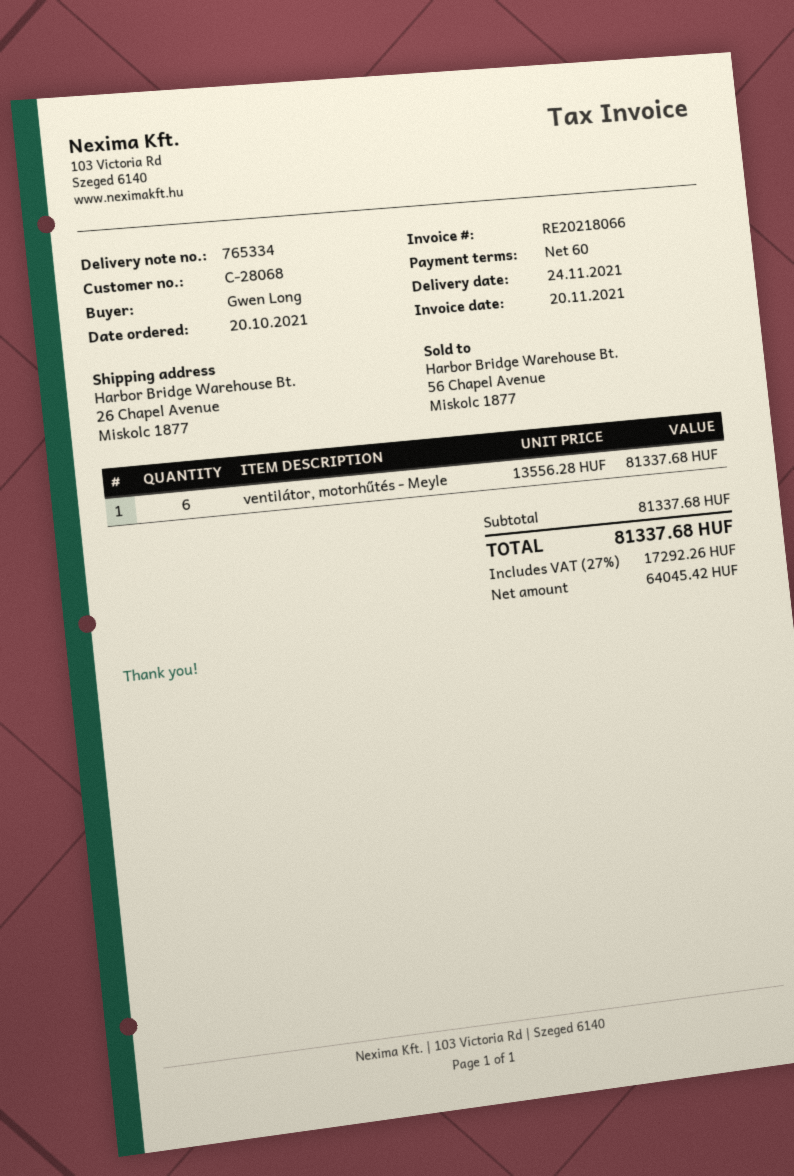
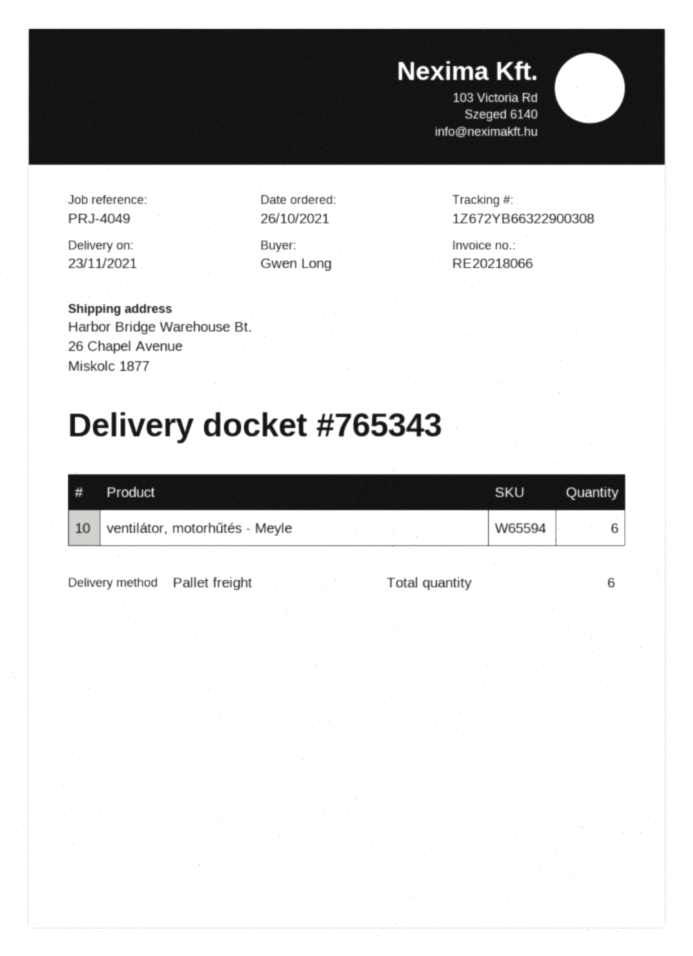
order date: 2021-10-20 -> 2021-10-26
delivery note number: 765334 -> 765343
delivery date: 2021-11-24 -> 2021-11-23

